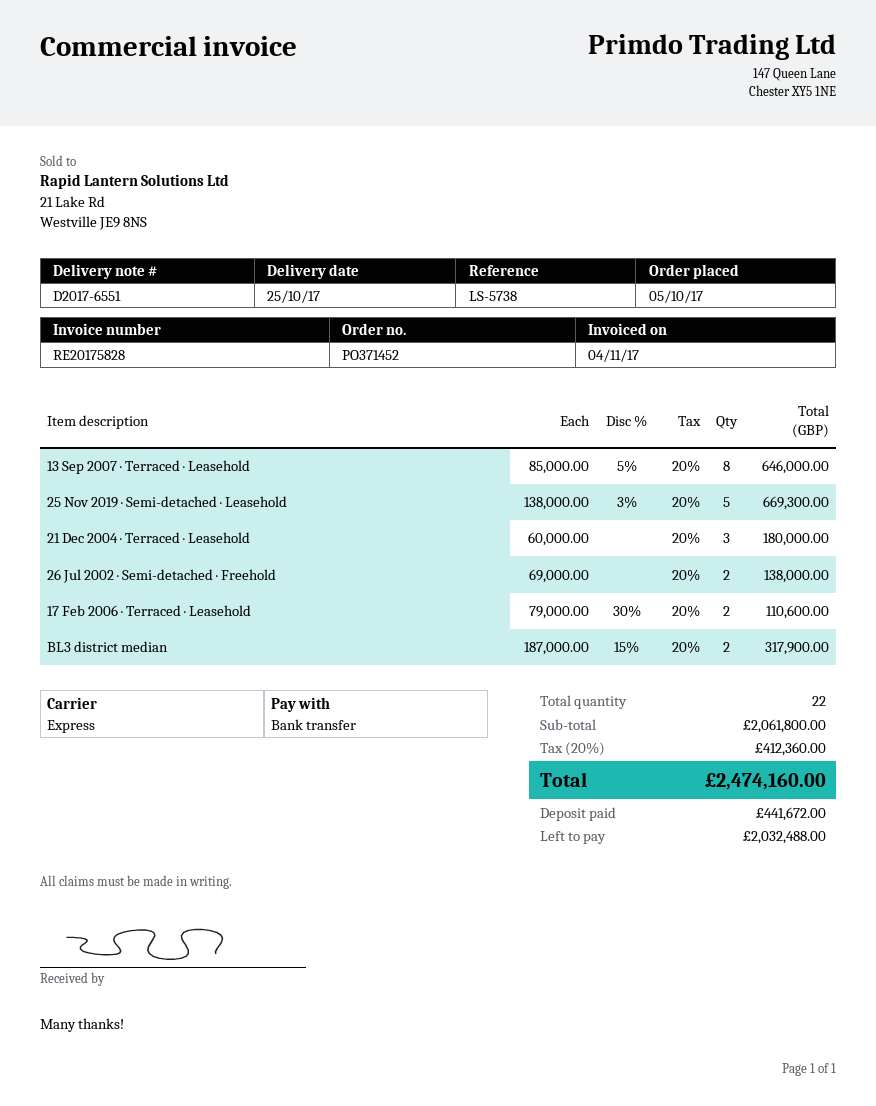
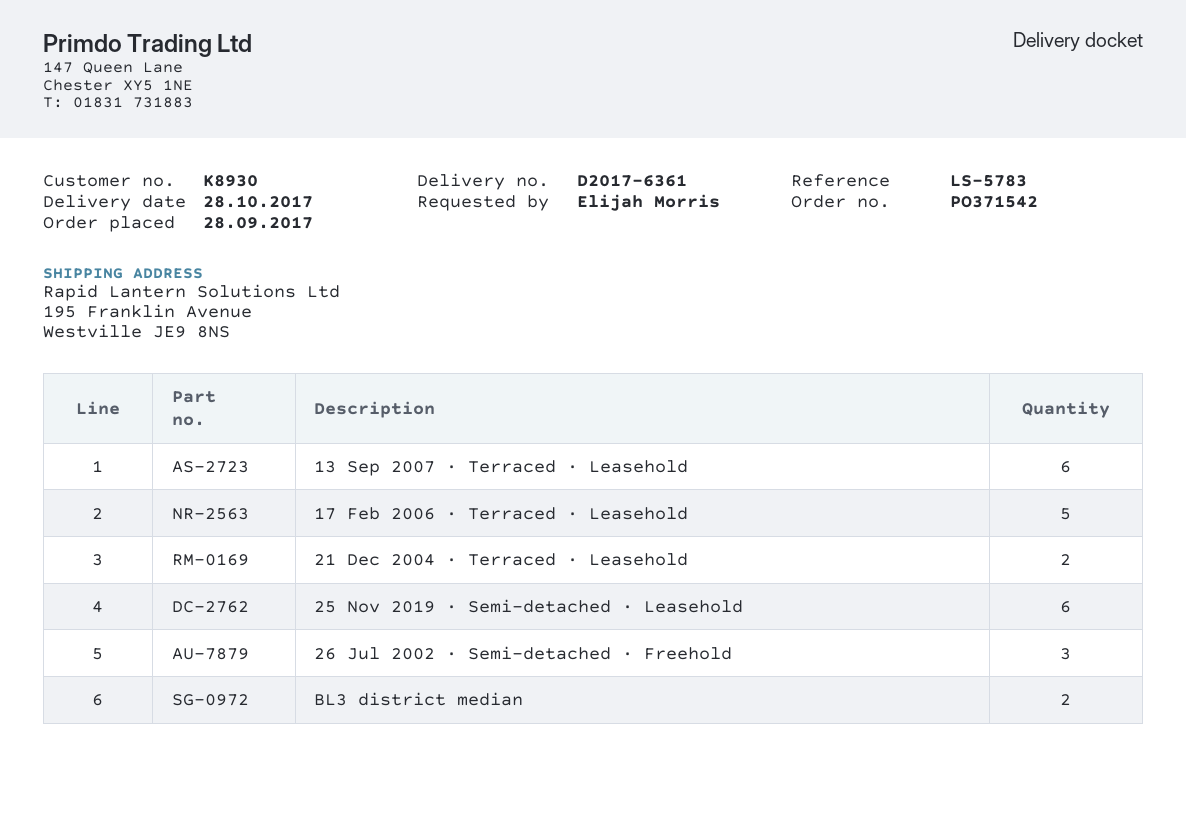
order number: PO371452 -> PO371542
order date: 2017-10-05 -> 2017-09-28
delivery note number: D2017-6551 -> D2017-6361
delivery date: 2017-10-25 -> 2017-10-28
reference: LS-5738 -> LS-5783
13 Sep 2007 · Terraced · Leasehold: 8 -> 6
25 Nov 2019 · Semi-detached · Leasehold: 5 -> 6
21 Dec 2004 · Terraced · Leasehold: 3 -> 2
26 Jul 2002 · Semi-detached · Freehold: 2 -> 3
17 Feb 2006 · Terraced · Leasehold: 2 -> 5

